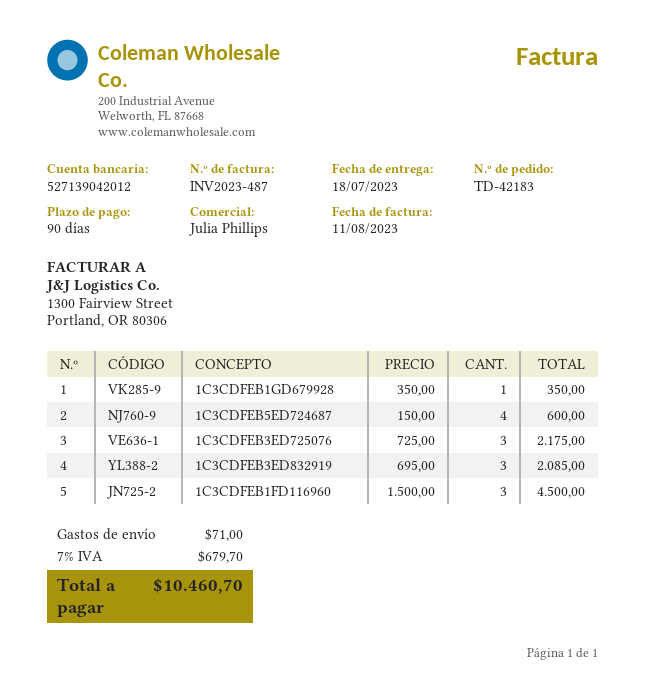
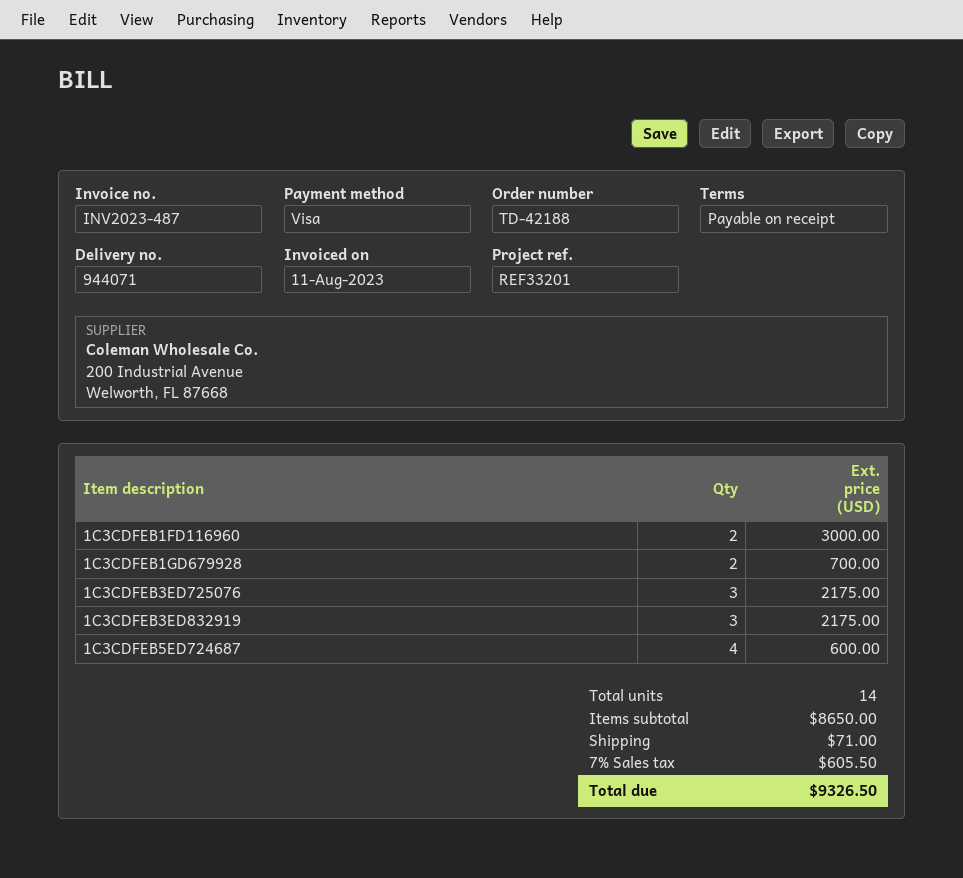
order number: TD-42183 -> TD-42188
payment terms: 90 days -> on receipt
1C3CDFEB1GD679928: 1 for 350.00 -> 2 for 700.00
1C3CDFEB3ED832919: 3 for 2085.00 -> 3 for 2175.00
1C3CDFEB1FD116960: 3 for 4500.00 -> 2 for 3000.00
tax: 7% = 679.70 -> 7% = 605.50
total: 10460.70 -> 9326.50

